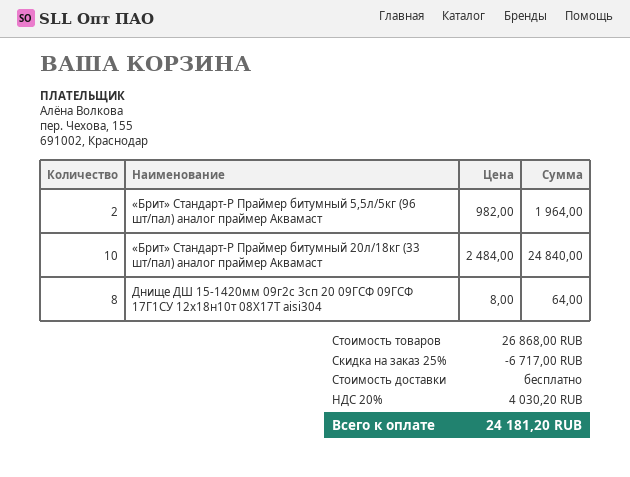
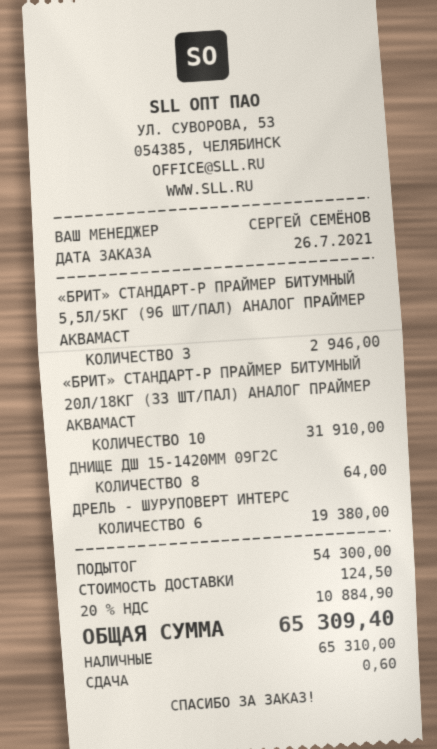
«Брит» Стандарт-Р Праймер битумный 5,5л/5кг (96 шт/пал) аналог праймер Аквамаст: 2 for 1964.00 -> 3 for 2946.00
«Брит» Стандарт-Р Праймер битумный 20л/18кг (33 шт/пал) аналог праймер Аквамаст: 10 for 24840.00 -> 10 for 31910.00
ДРЕЛЬ - ШУРУПОВЕРТ ИНТЕРС: none -> 6 for 19380.00
subtotal: 26868.00 -> 54300.00
discount: 25% = 6717.00 -> none
shipping: 0.00 -> 124.50
tax: 20% = 4030.20 -> 20% = 10884.90
total: 24181.20 -> 65309.40

